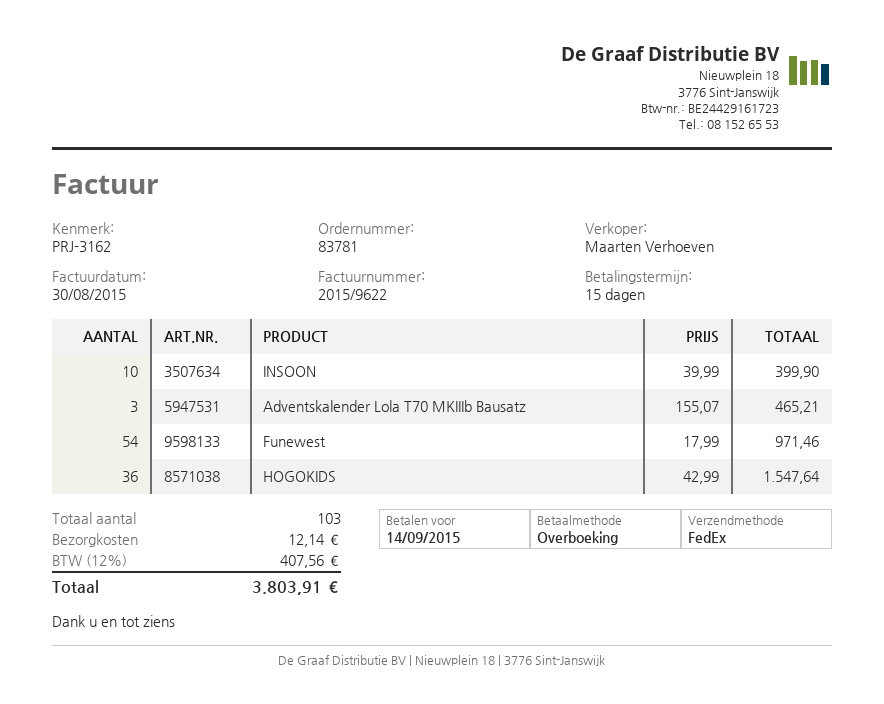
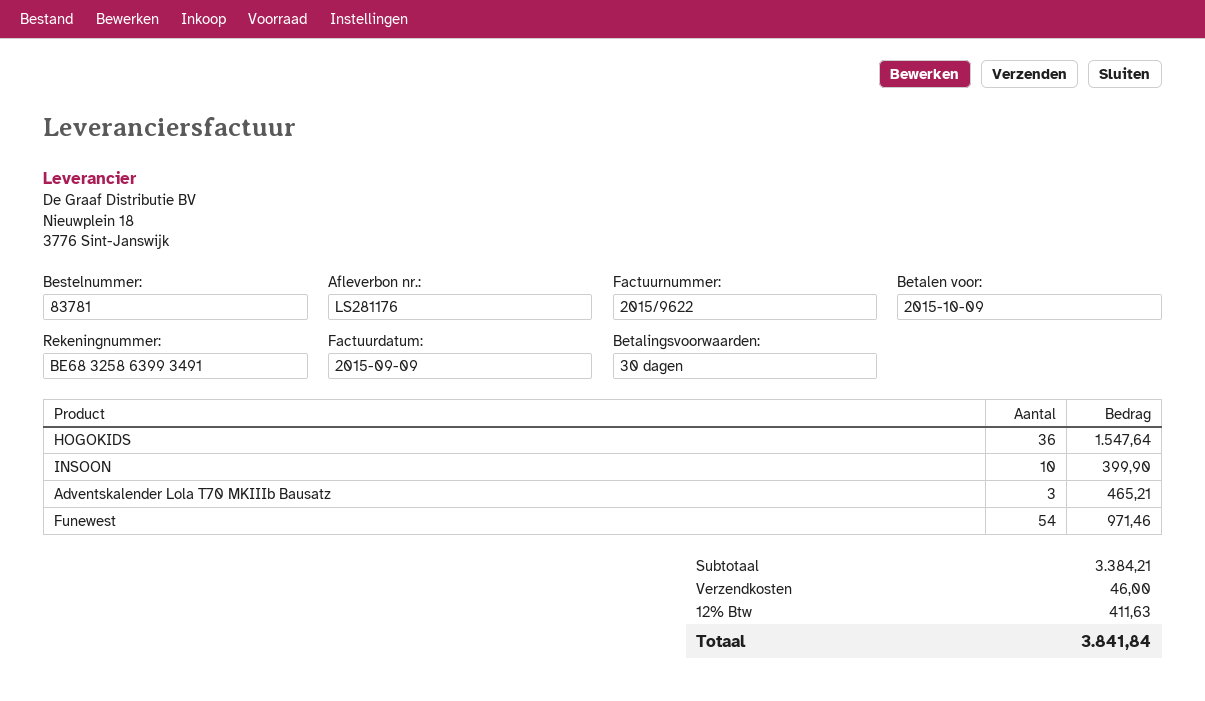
invoice date: 2015-08-30 -> 2015-09-09
payment terms: 15 days -> 30 days
due date: 2015-09-14 -> 2015-10-09
shipping: 12.14 -> 46.00
tax: 12% = 407.56 -> 12% = 411.63
total: 3803.91 -> 3841.84

